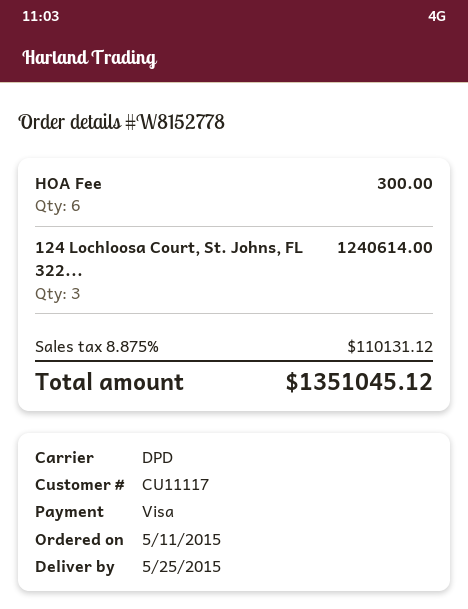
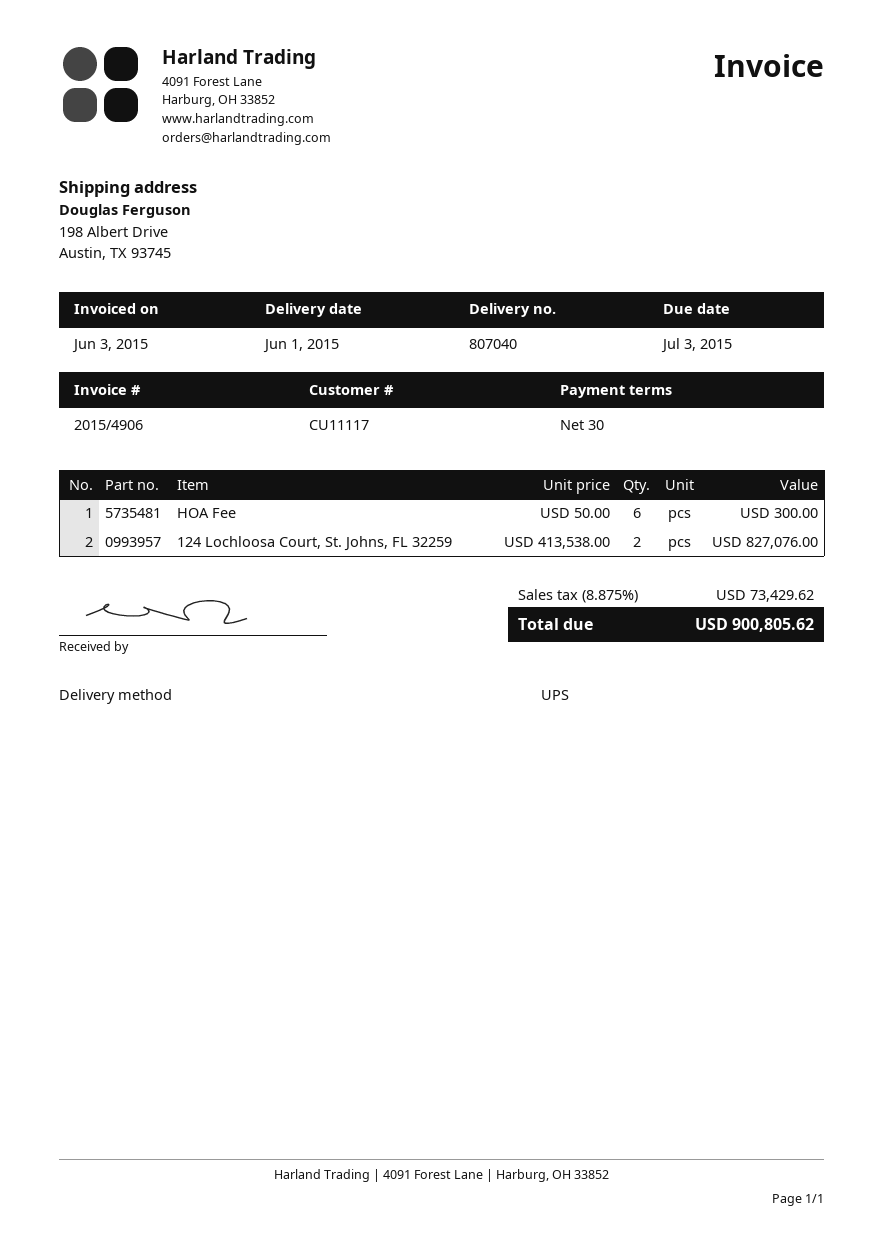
delivery date: 2015-05-25 -> 2015-06-01
shipping method: DPD -> UPS
124 Lochloosa Court, St. Johns, FL 322...: 3 for 1240614.00 -> 2 for 827076.00
tax: 8.875% = 110131.12 -> 8.875% = 73429.62
total: 1351045.12 -> 900805.62

